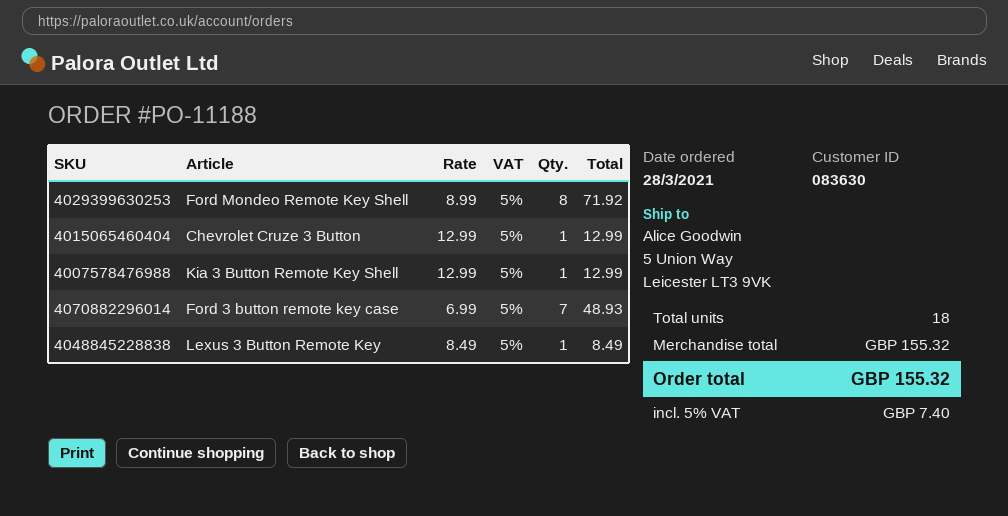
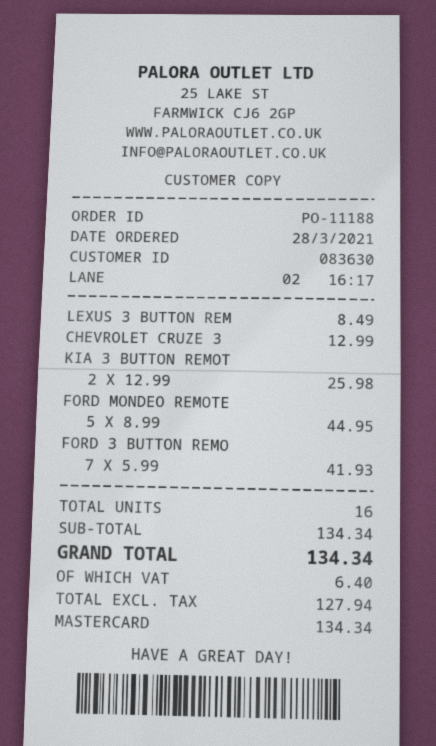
Ford Mondeo Remote Key Shell: 8 x 8.99 = 71.92 -> 5 x 8.99 = 44.95
Kia 3 Button Remote Key Shell: 1 x 12.99 = 12.99 -> 2 x 12.99 = 25.98
Ford 3 button remote key case: 7 x 6.99 = 48.93 -> 7 x 5.99 = 41.93
total quantity: 18 -> 16
subtotal: 155.32 -> 134.34
tax: 7.40 -> 6.40
total: 155.32 -> 134.34

